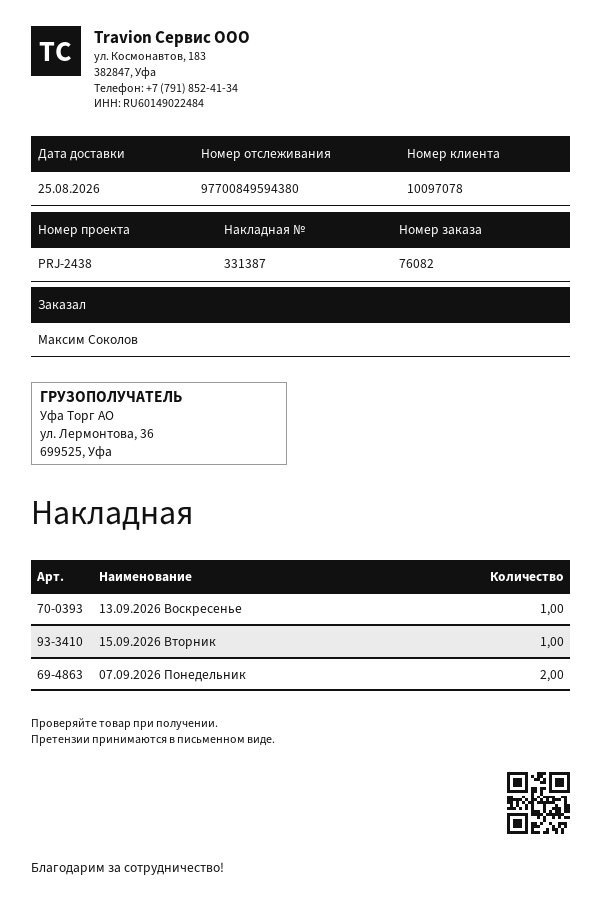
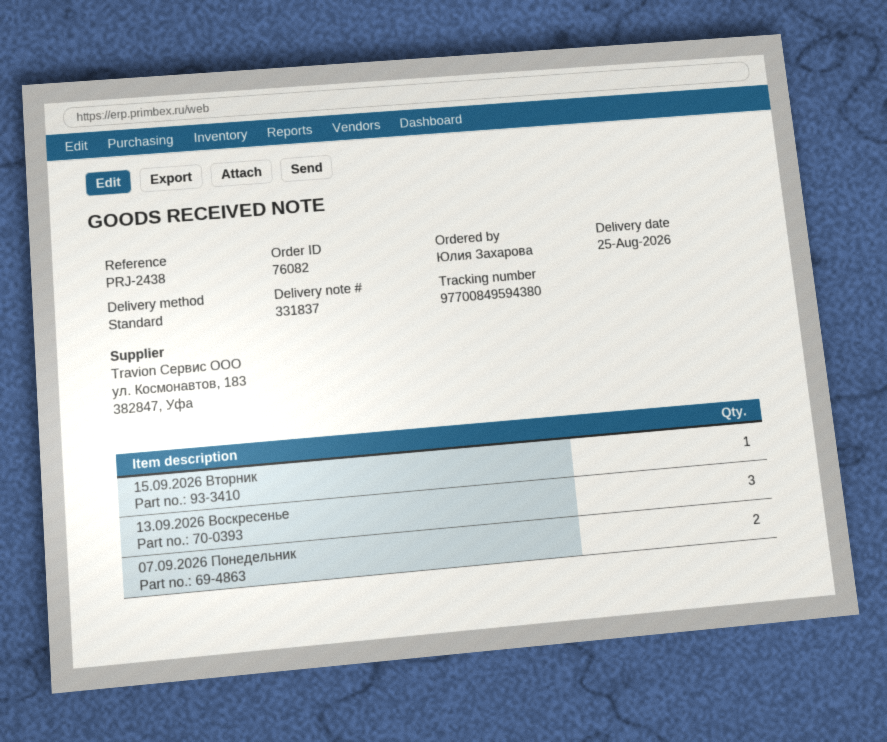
delivery note number: 331387 -> 331837
ordered by: Максим Соколов -> Юлия Захарова
13.09.2026 Воскресенье: 1 -> 3

